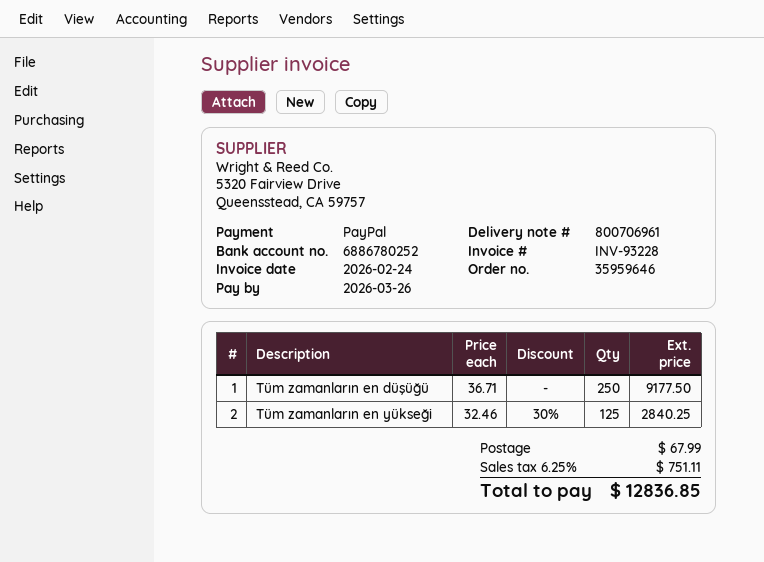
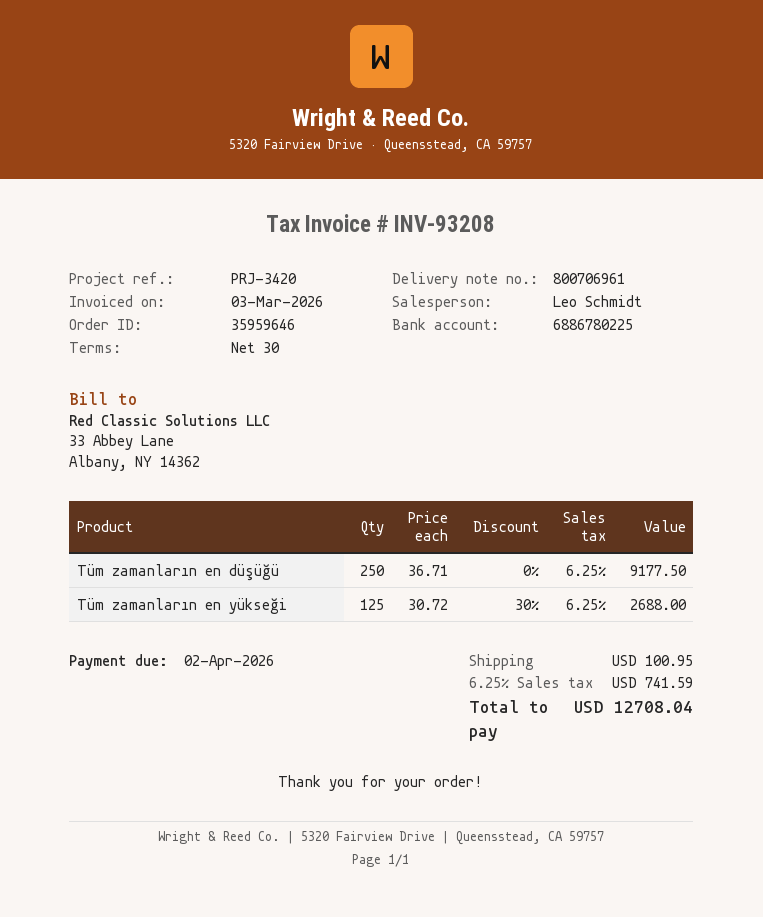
invoice number: INV-93228 -> INV-93208
invoice date: 2026-02-24 -> 2026-03-03
due date: 2026-03-26 -> 2026-04-02
bank account: 6886780252 -> 6886780225
Tüm zamanların en yükseği: 125 x 32.46 - 30% = 2840.25 -> 125 x 30.72 - 30% = 2688.00
shipping: 67.99 -> 100.95
tax: 6.25% = 751.11 -> 6.25% = 741.59
total: 12836.85 -> 12708.04

